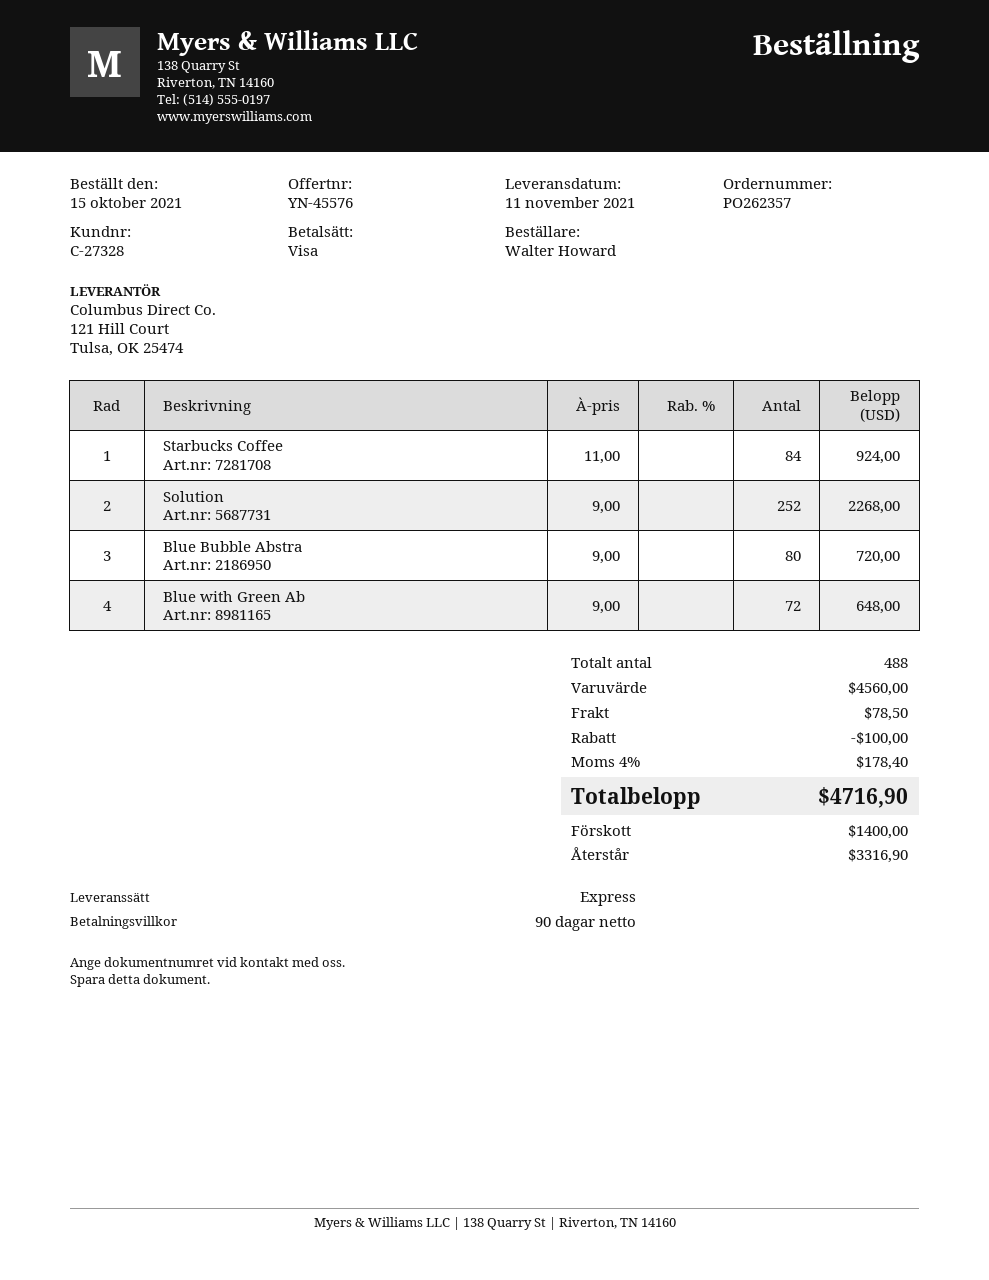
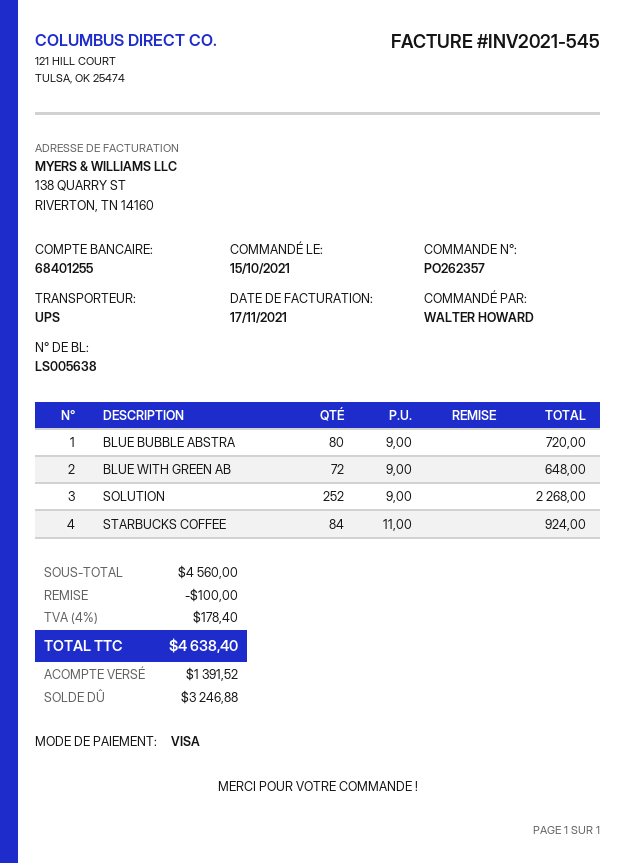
shipping method: express -> UPS
shipping: 78.50 -> none
total: 4716.90 -> 4638.40
deposit: 1400.00 -> 1391.52
balance: 3316.90 -> 3246.88

